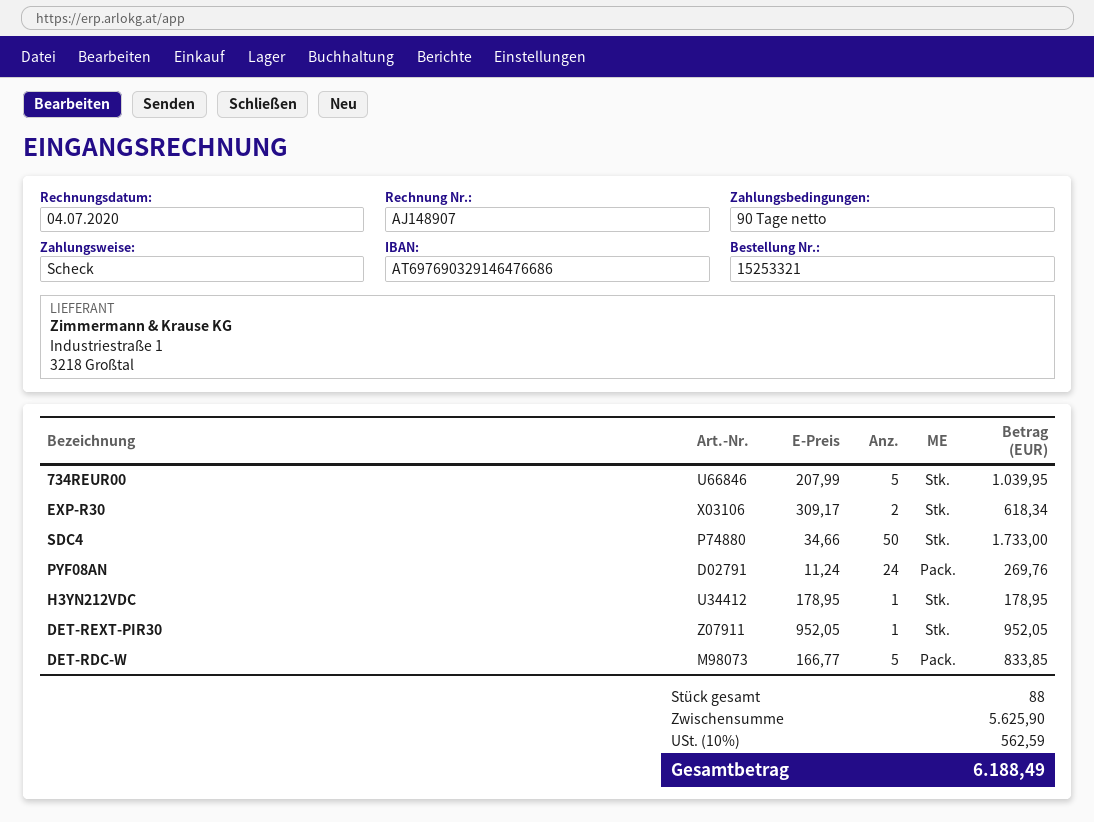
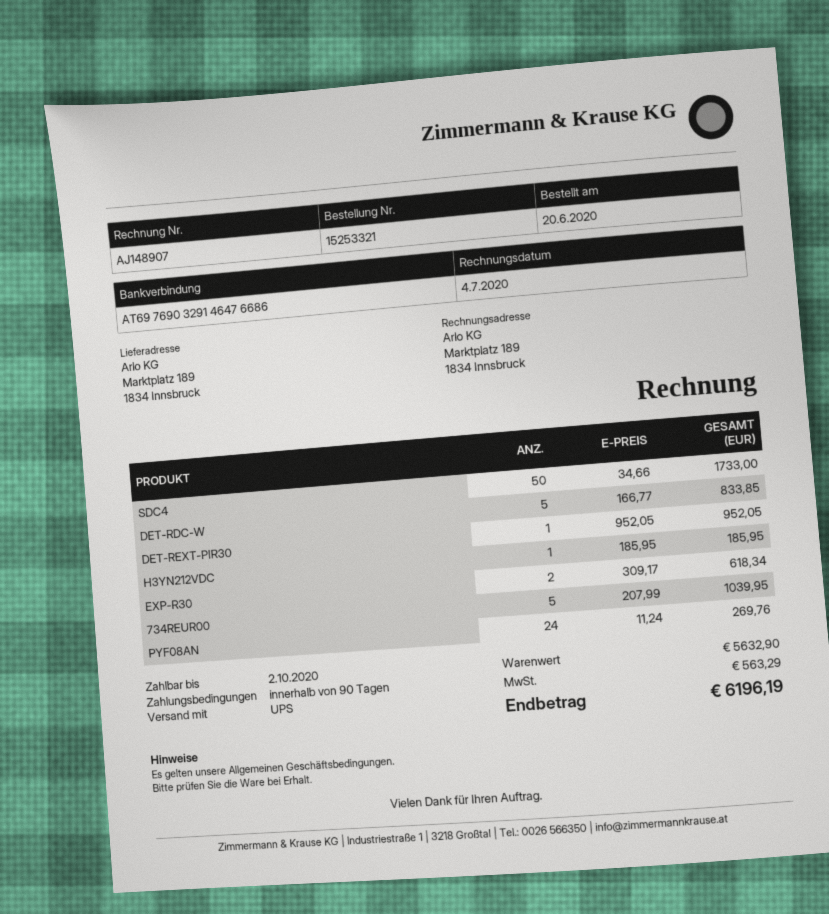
H3YN212VDC: 1 x 178.95 = 178.95 -> 1 x 185.95 = 185.95
subtotal: 5625.90 -> 5632.90
tax: 562.59 -> 563.29
total: 6188.49 -> 6196.19

